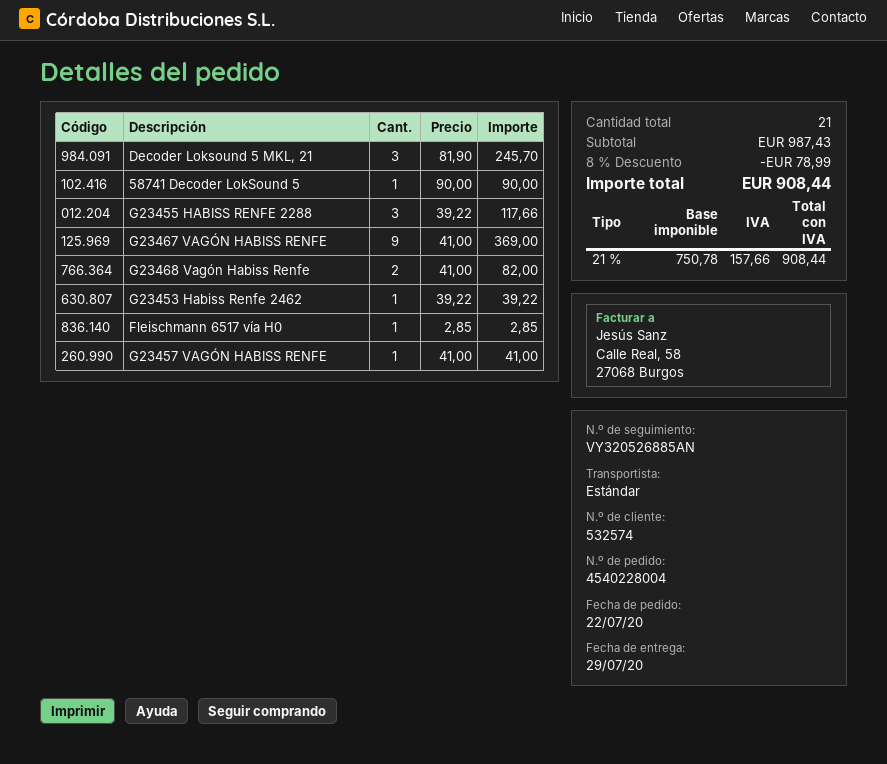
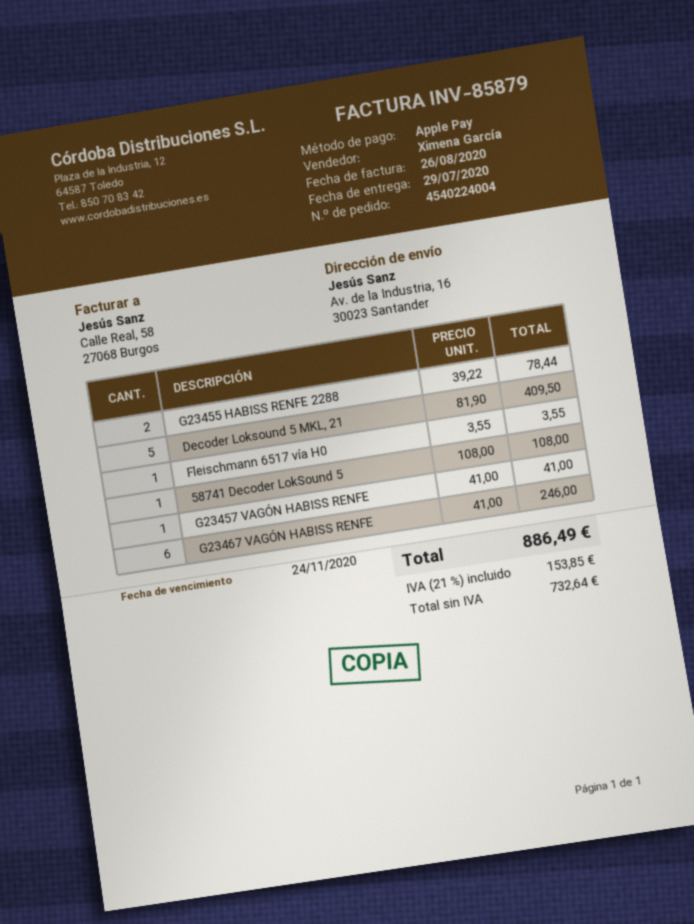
order number: 4540228004 -> 4540224004
Decoder Loksound 5 MKL, 21: 3 x 81.90 = 245.70 -> 5 x 81.90 = 409.50
58741 Decoder LokSound 5: 1 x 90.00 = 90.00 -> 1 x 108.00 = 108.00
G23455 HABISS RENFE 2288: 3 x 39.22 = 117.66 -> 2 x 39.22 = 78.44
G23467 VAGÓN HABISS RENFE: 9 x 41.00 = 369.00 -> 6 x 41.00 = 246.00
G23468 Vagón Habiss Renfe: 2 x 41.00 = 82.00 -> none
G23453 Habiss Renfe 2462: 1 x 39.22 = 39.22 -> none
Fleischmann 6517 vía H0: 1 x 2.85 = 2.85 -> 1 x 3.55 = 3.55
discount: 8% = 78.99 -> none
net: 750.78 -> 732.64
tax: 21% = 157.66 -> 21% = 153.85
total: 908.44 -> 886.49

